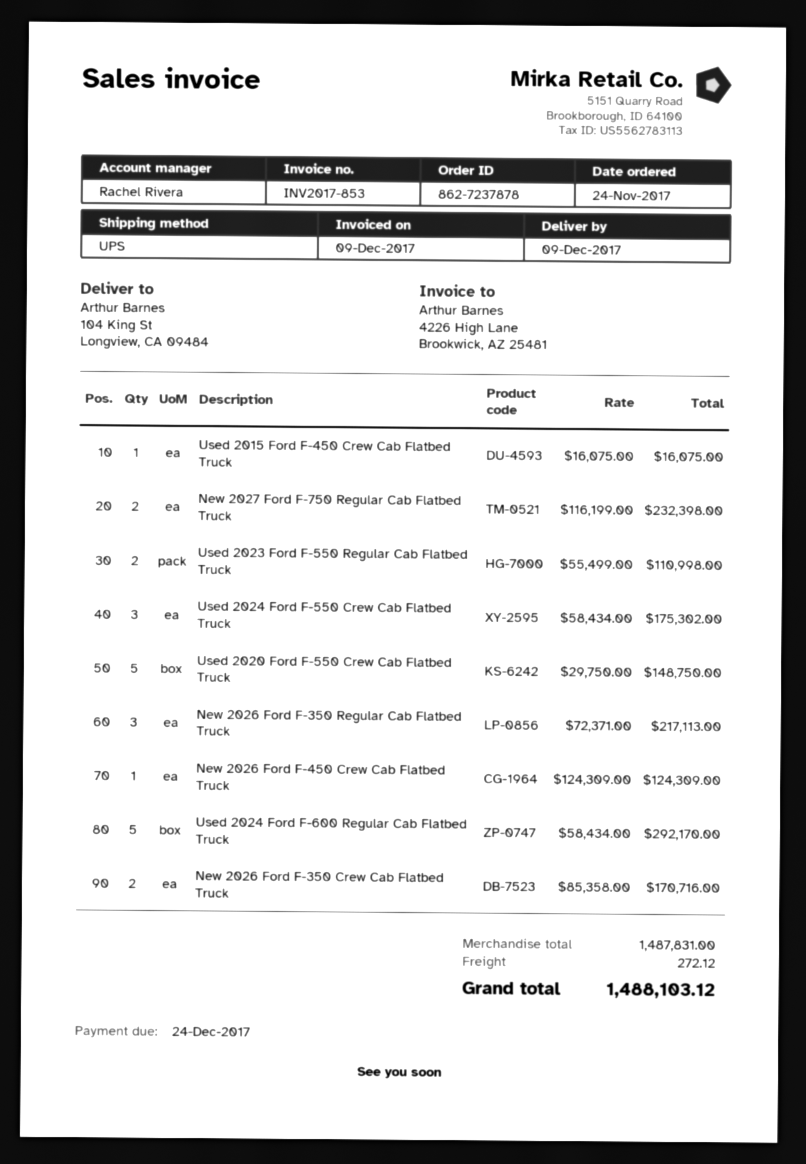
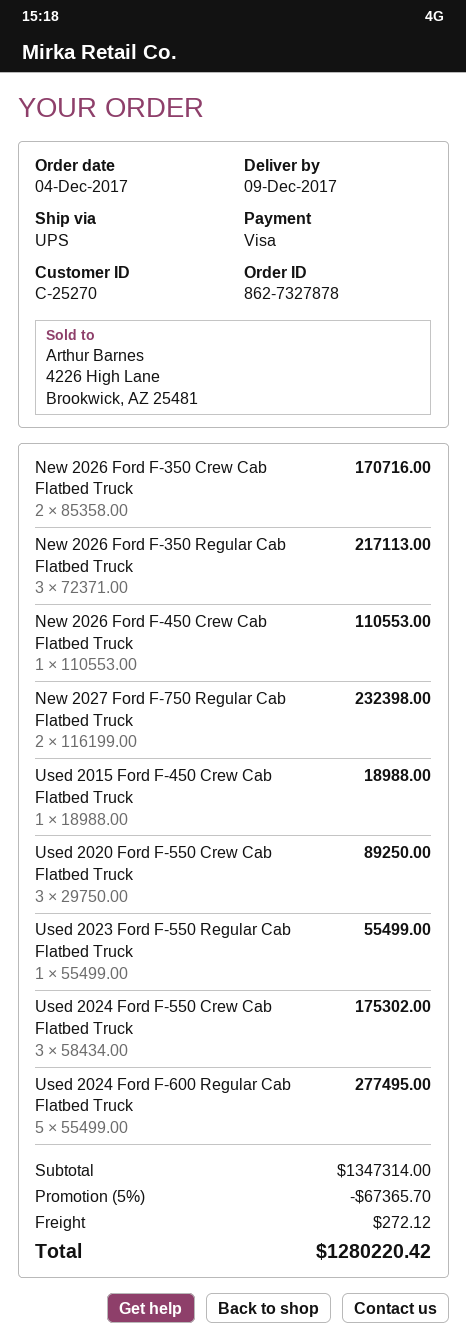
order number: 862-7237878 -> 862-7327878
order date: 2017-11-24 -> 2017-12-04
Used 2015 Ford F-450 Crew Cab Flatbed Truck: 1 x 16075.00 = 16075.00 -> 1 x 18988.00 = 18988.00
Used 2023 Ford F-550 Regular Cab Flatbed Truck: 2 x 55499.00 = 110998.00 -> 1 x 55499.00 = 55499.00
Used 2020 Ford F-550 Crew Cab Flatbed Truck: 5 x 29750.00 = 148750.00 -> 3 x 29750.00 = 89250.00
New 2026 Ford F-450 Crew Cab Flatbed Truck: 1 x 124309.00 = 124309.00 -> 1 x 110553.00 = 110553.00
Used 2024 Ford F-600 Regular Cab Flatbed Truck: 5 x 58434.00 = 292170.00 -> 5 x 55499.00 = 277495.00
subtotal: 1487831.00 -> 1347314.00
discount: none -> 5% = 67365.70
total: 1488103.12 -> 1280220.42

